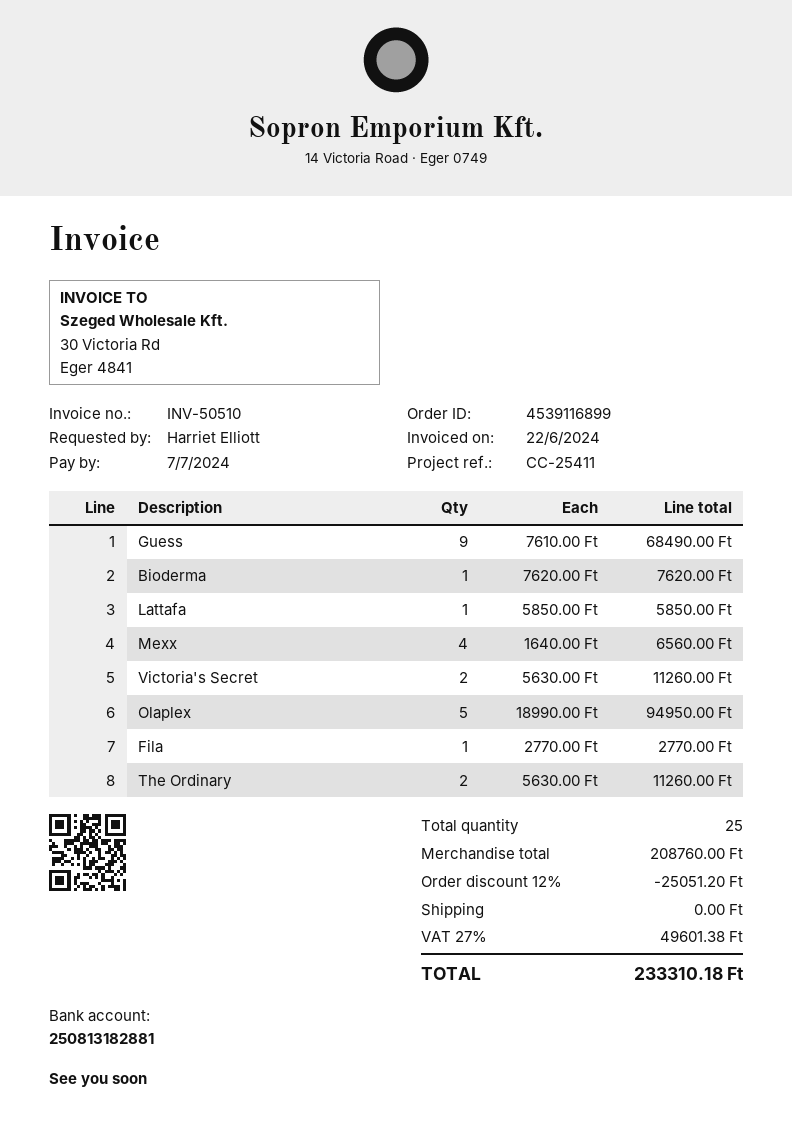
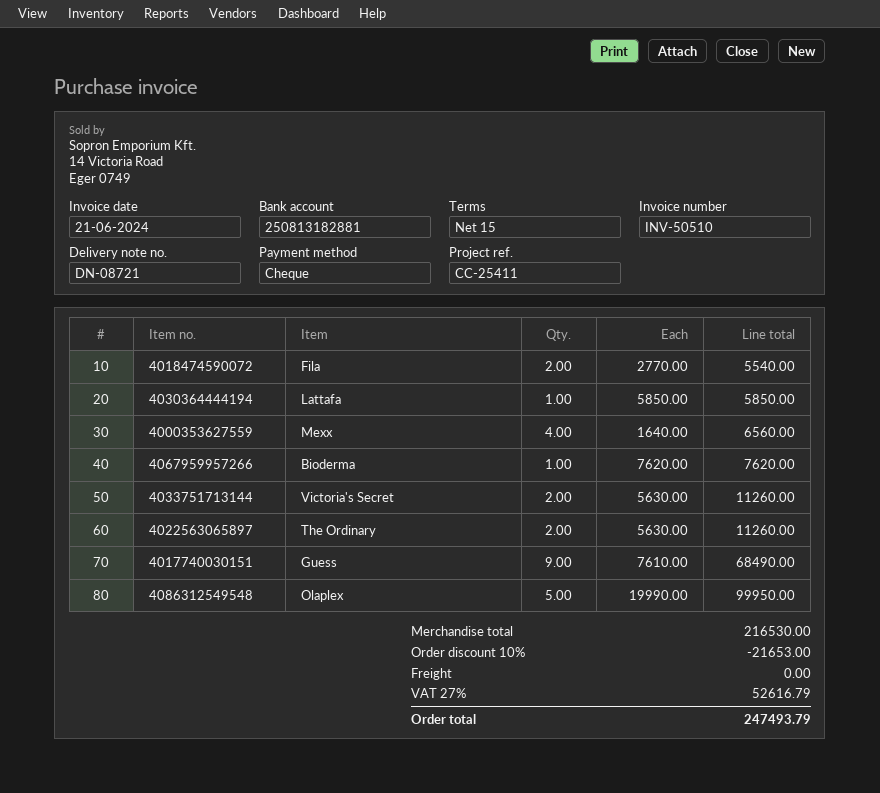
invoice date: 2024-06-22 -> 2024-06-21
Olaplex: 5 x 18990.00 = 94950.00 -> 5 x 19990.00 = 99950.00
Fila: 1 x 2770.00 = 2770.00 -> 2 x 2770.00 = 5540.00
subtotal: 208760.00 -> 216530.00
discount: 12% = 25051.20 -> 10% = 21653.00
tax: 27% = 49601.38 -> 27% = 52616.79
total: 233310.18 -> 247493.79

